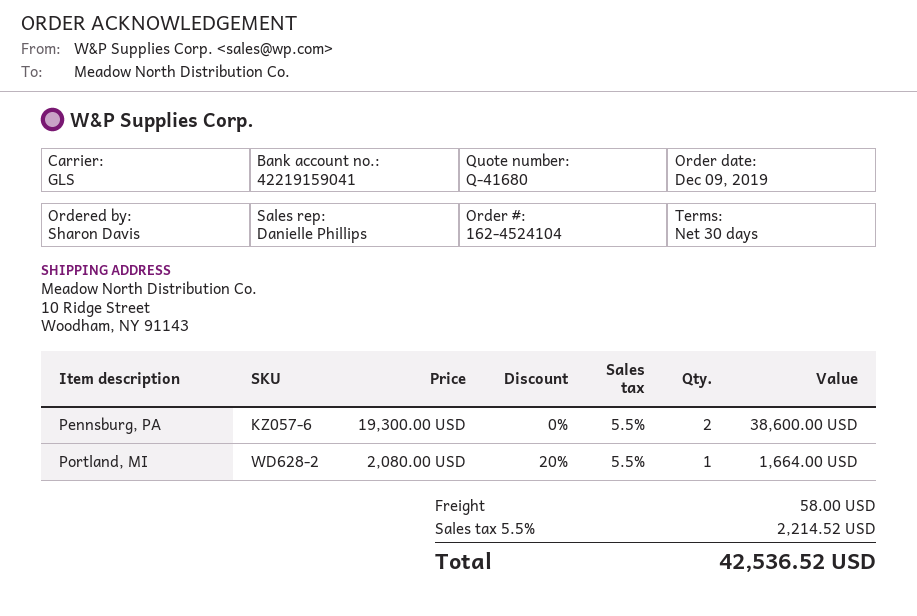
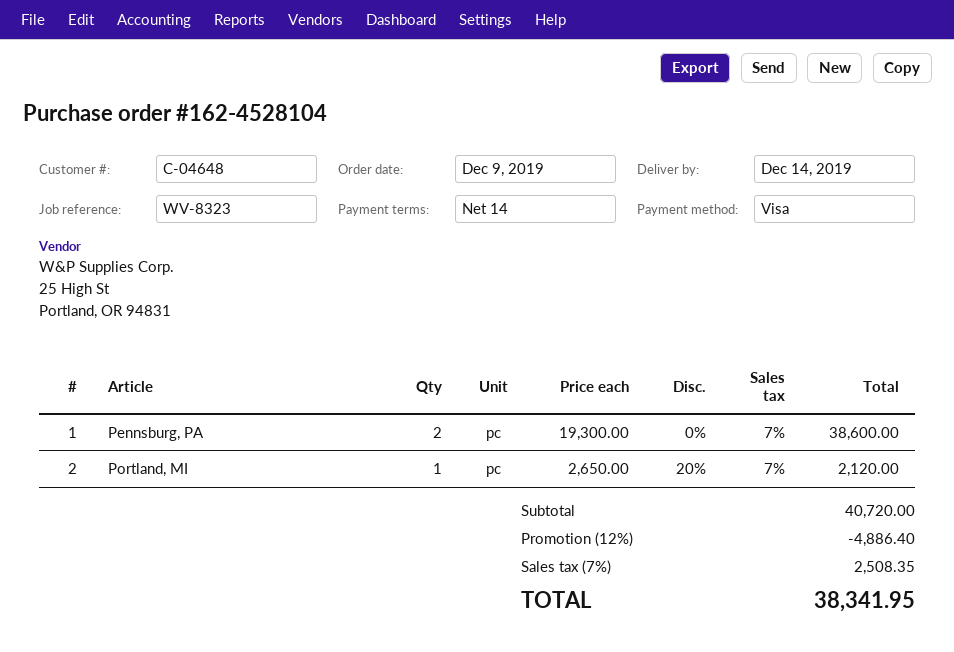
order number: 162-4524104 -> 162-4528104
payment terms: 30 days -> 14 days
Portland, MI: 1 x 2080.00 - 20% = 1664.00 -> 1 x 2650.00 - 20% = 2120.00
discount: none -> 12% = 4886.40
shipping: 58.00 -> none
tax: 5.5% = 2214.52 -> 7% = 2508.35
total: 42536.52 -> 38341.95

